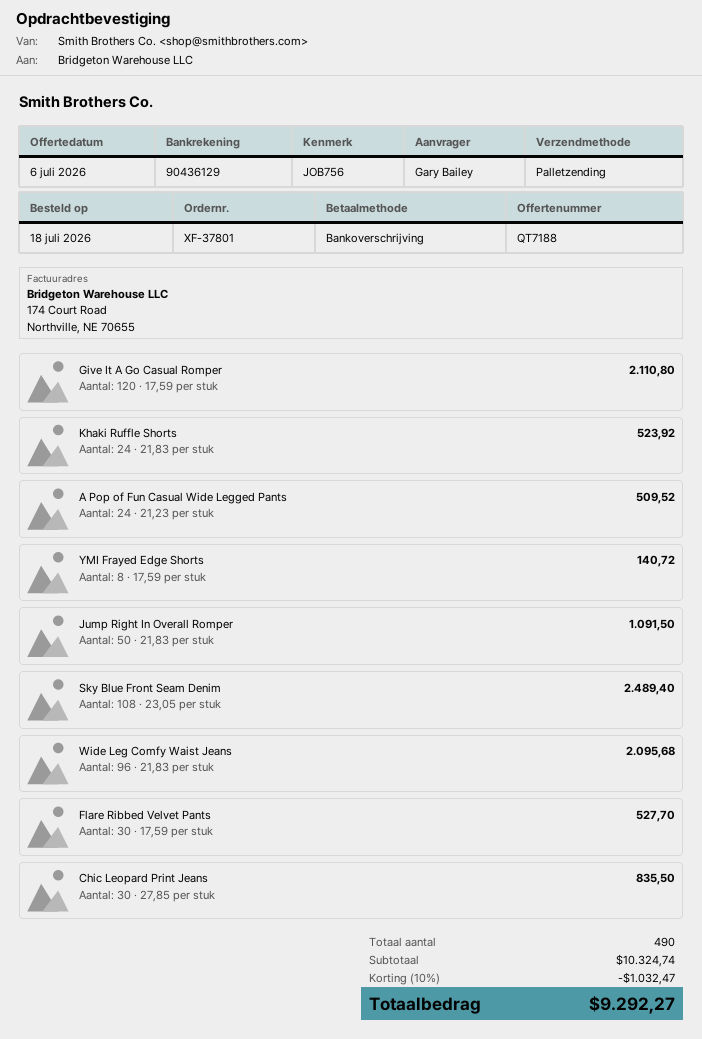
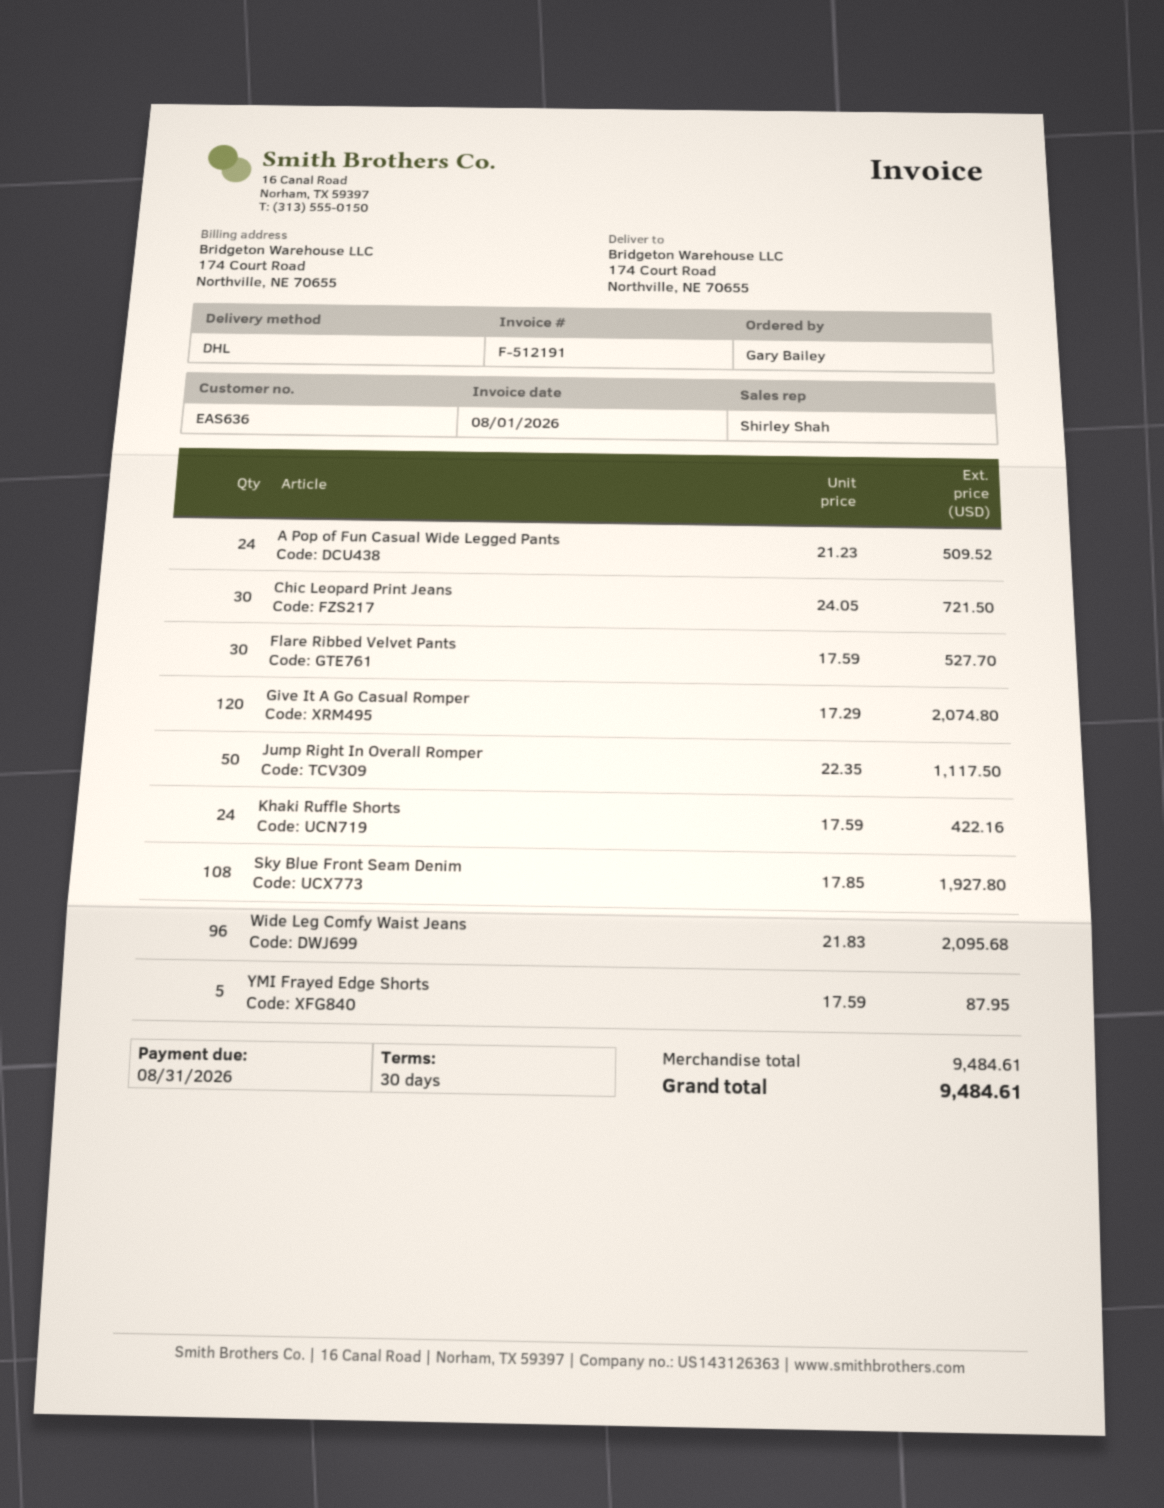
shipping method: pallet freight -> DHL
Give It A Go Casual Romper: 120 x 17.59 = 2110.80 -> 120 x 17.29 = 2074.80
Khaki Ruffle Shorts: 24 x 21.83 = 523.92 -> 24 x 17.59 = 422.16
YMI Frayed Edge Shorts: 8 x 17.59 = 140.72 -> 5 x 17.59 = 87.95
Jump Right In Overall Romper: 50 x 21.83 = 1091.50 -> 50 x 22.35 = 1117.50
Sky Blue Front Seam Denim: 108 x 23.05 = 2489.40 -> 108 x 17.85 = 1927.80
Chic Leopard Print Jeans: 30 x 27.85 = 835.50 -> 30 x 24.05 = 721.50
subtotal: 10324.74 -> 9484.61
discount: 10% = 1032.47 -> none
total: 9292.27 -> 9484.61

